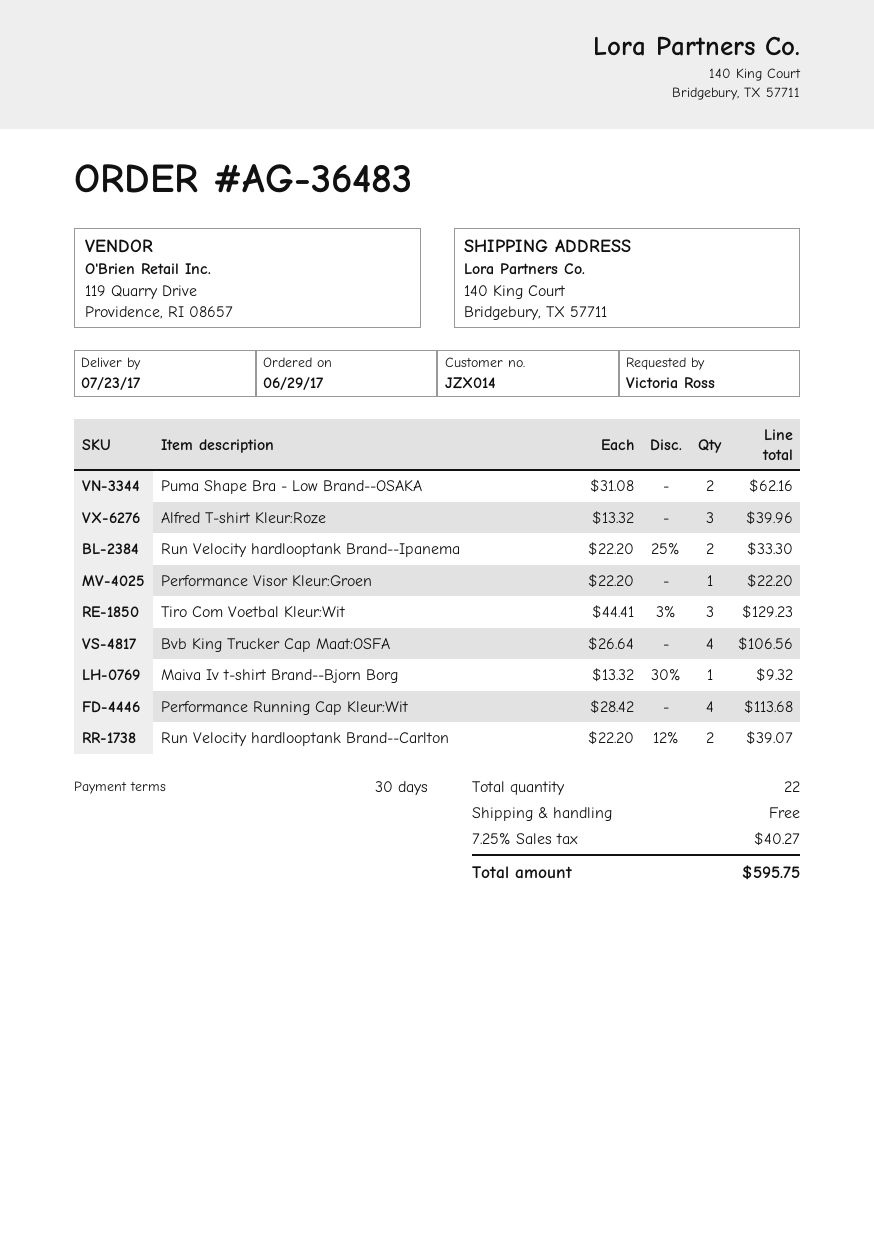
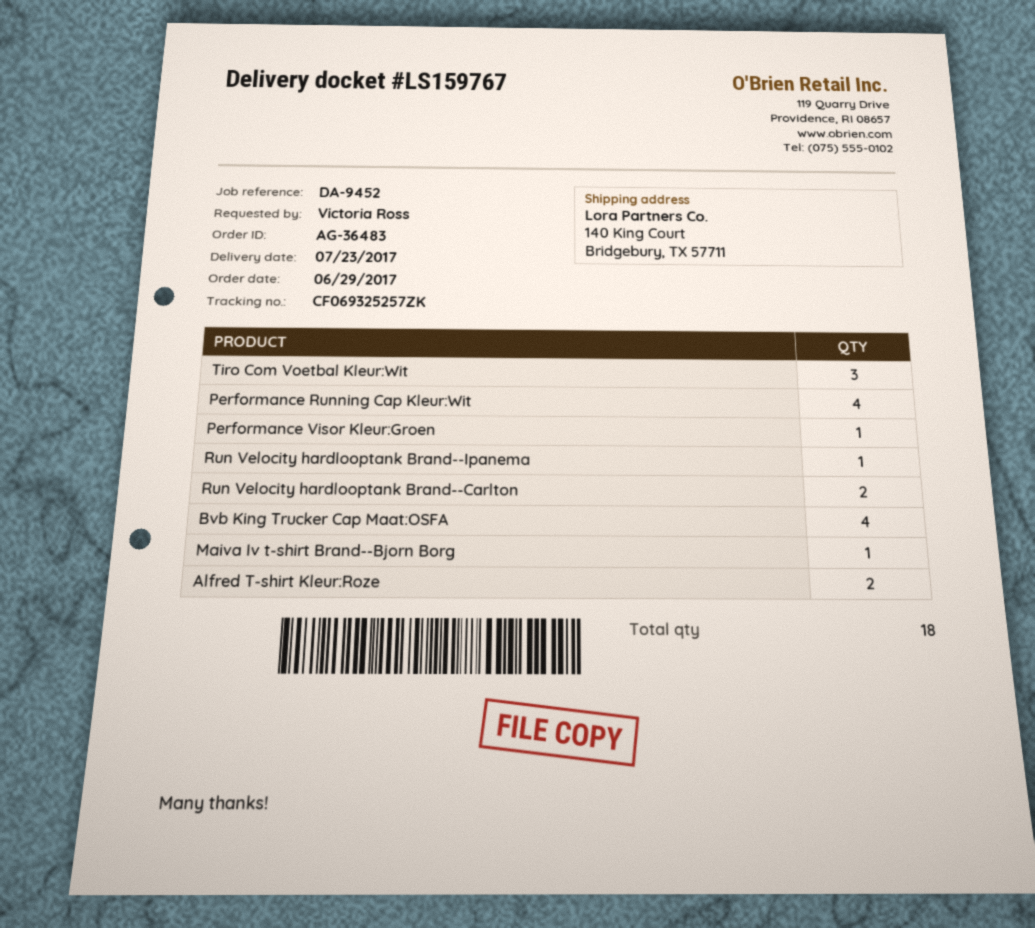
Puma Shape Bra - Low Brand--OSAKA: 2 -> none
Alfred T-shirt Kleur:Roze: 3 -> 2
Run Velocity hardlooptank Brand--Ipanema: 2 -> 1
total quantity: 22 -> 18

